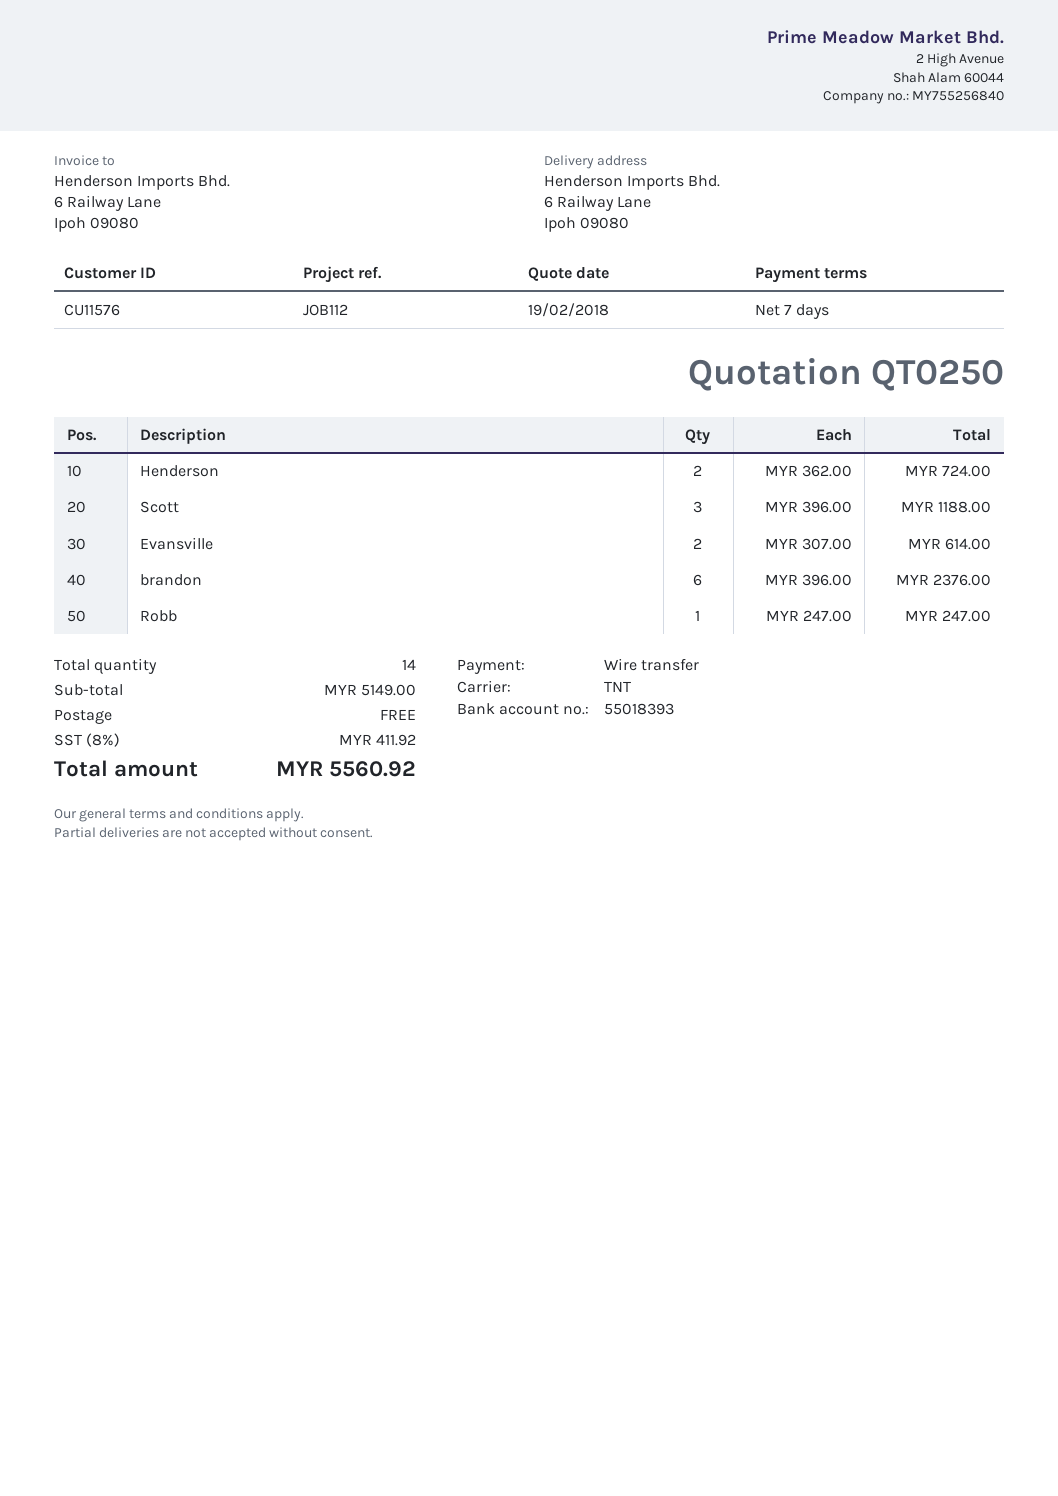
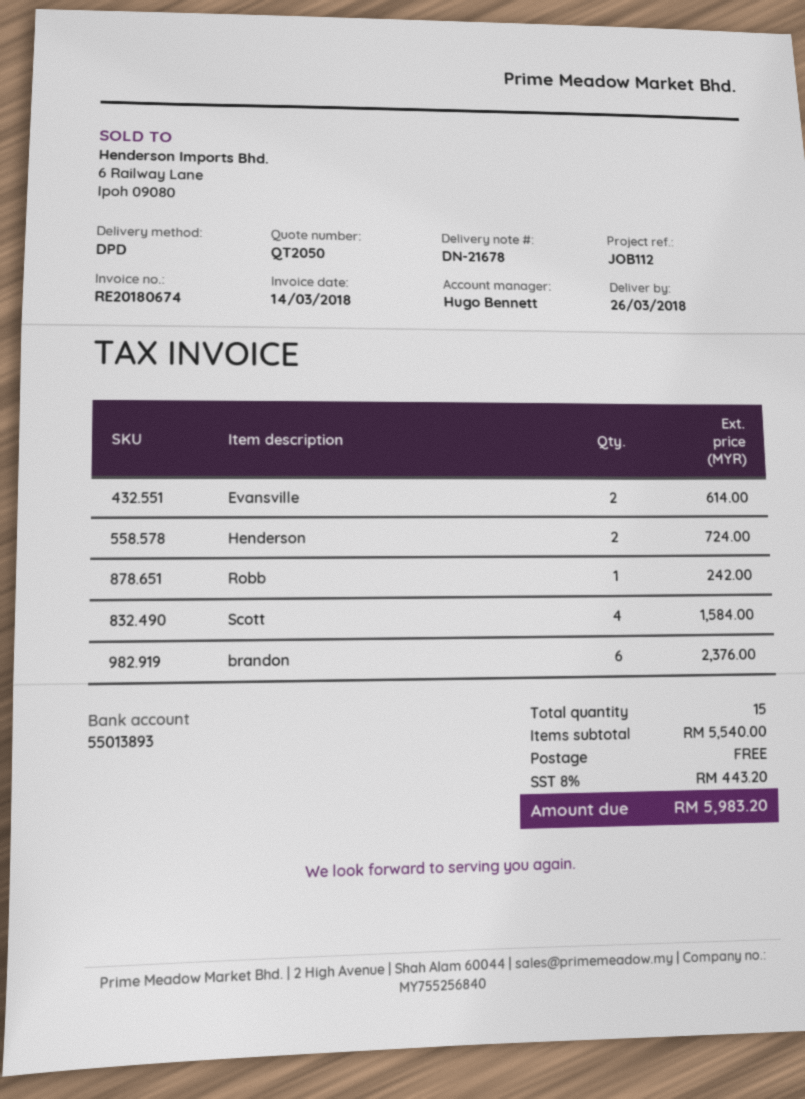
quote number: QT0250 -> QT2050
bank account: 55018393 -> 55013893
shipping method: TNT -> DPD
Scott: 3 for 1188.00 -> 4 for 1584.00
Robb: 1 for 247.00 -> 1 for 242.00
total quantity: 14 -> 15
subtotal: 5149.00 -> 5540.00
tax: 8% = 411.92 -> 8% = 443.20
total: 5560.92 -> 5983.20

